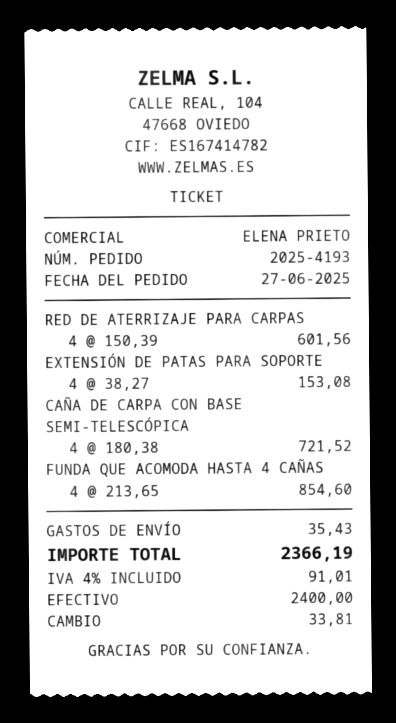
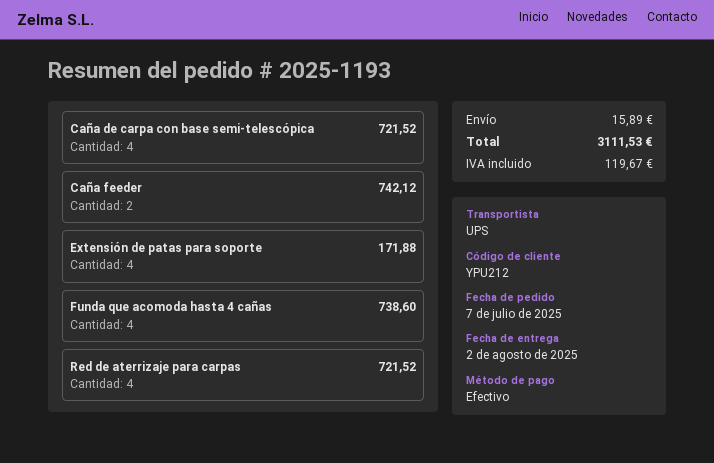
order number: 2025-4193 -> 2025-1193
order date: 2025-06-27 -> 2025-07-07
RED DE ATERRIZAJE PARA CARPAS: 4 for 601.56 -> 4 for 721.52
EXTENSIÓN DE PATAS PARA SOPORTE: 4 for 153.08 -> 4 for 171.88
FUNDA QUE ACOMODA HASTA 4 CAÑAS: 4 for 854.60 -> 4 for 738.60
Caña feeder: none -> 2 for 742.12
shipping: 35.43 -> 15.89
tax: 91.01 -> 119.67
total: 2366.19 -> 3111.53

